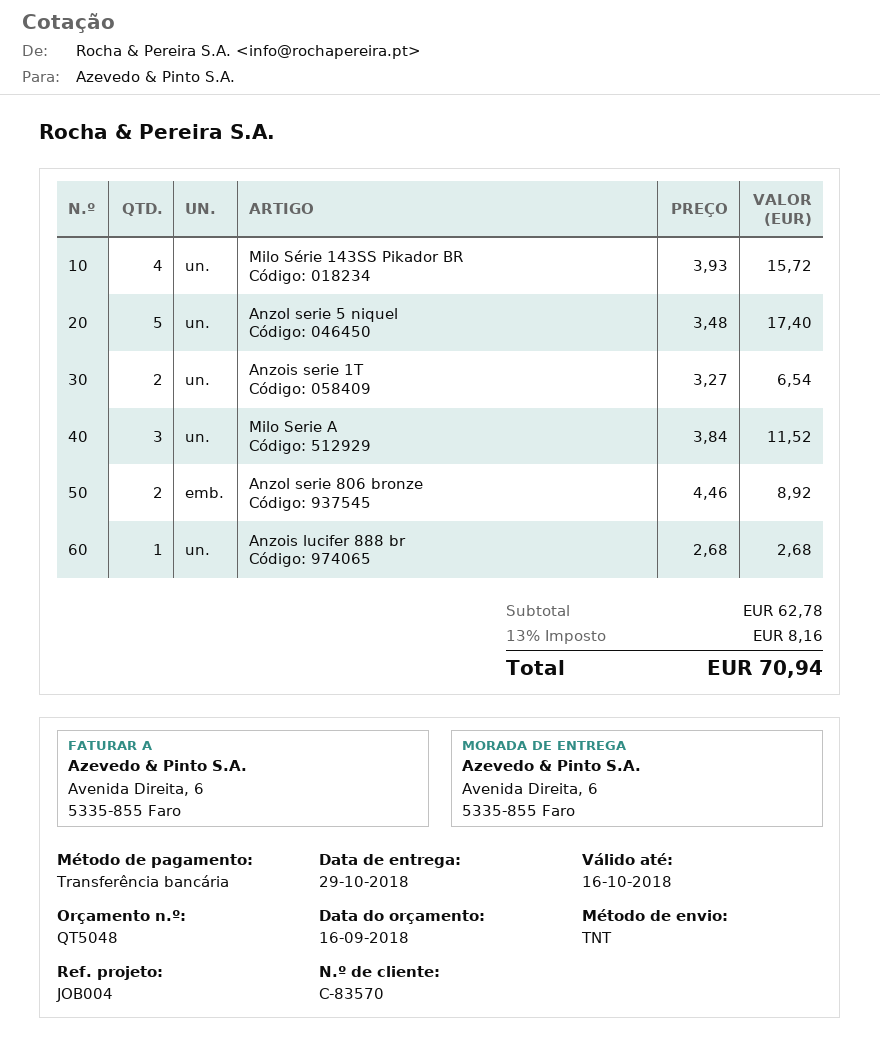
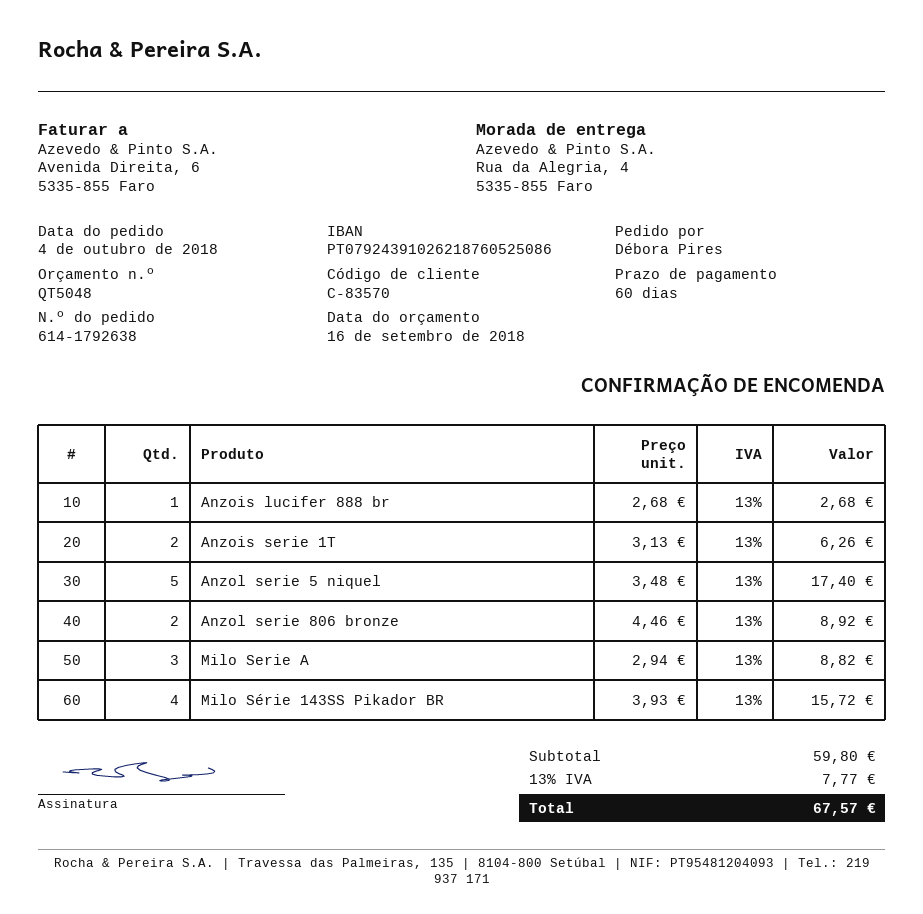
ship to: Avenida Direita, 6, 5335-855 Faro -> Rua da Alegria, 4, 5335-855 Faro
Anzois serie 1T: 2 x 3.27 = 6.54 -> 2 x 3.13 = 6.26
Milo Serie A: 3 x 3.84 = 11.52 -> 3 x 2.94 = 8.82
subtotal: 62.78 -> 59.80
tax: 13% = 8.16 -> 13% = 7.77
total: 70.94 -> 67.57

